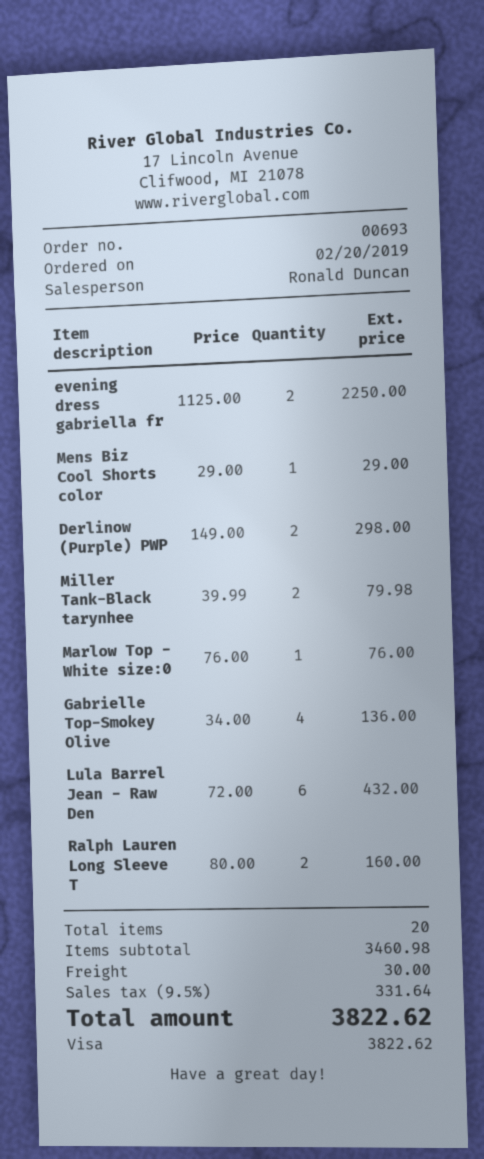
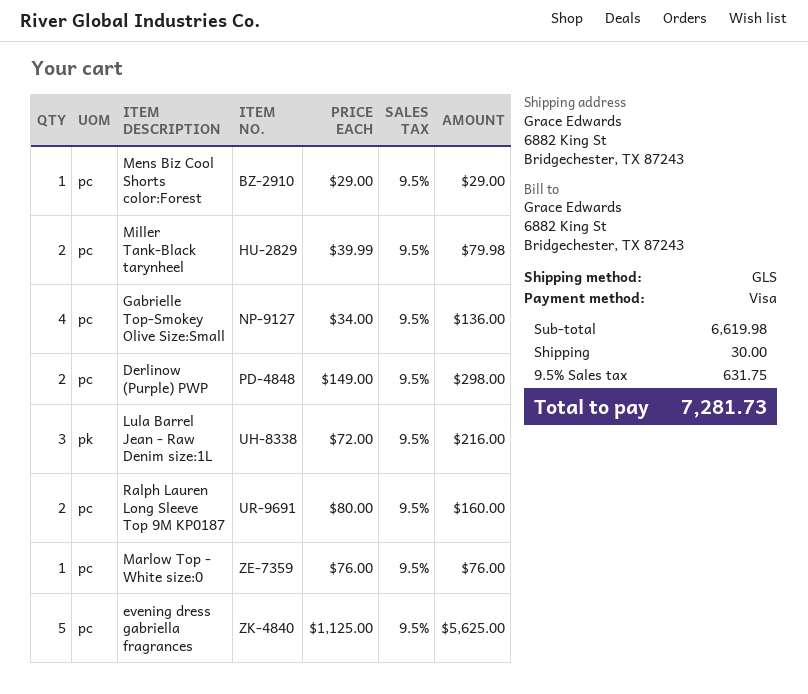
evening dress gabriella fr: 2 x 1125.00 = 2250.00 -> 5 x 1125.00 = 5625.00
Lula Barrel Jean - Raw Den: 6 x 72.00 = 432.00 -> 3 x 72.00 = 216.00
subtotal: 3460.98 -> 6619.98
tax: 9.5% = 331.64 -> 9.5% = 631.75
total: 3822.62 -> 7281.73

